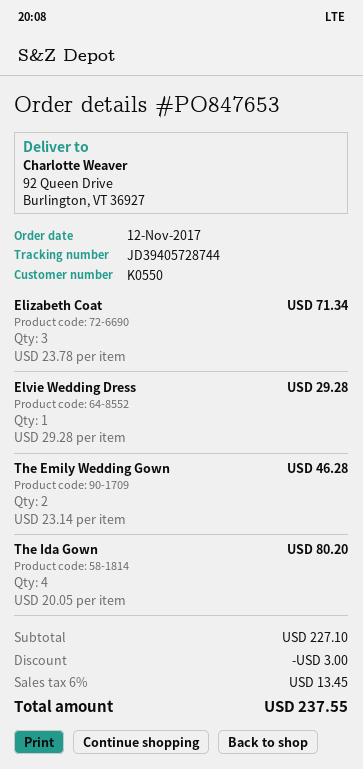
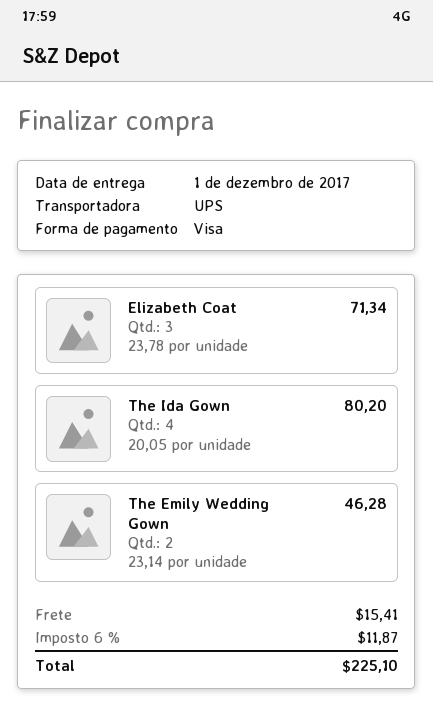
Elvie Wedding Dress: 1 x 29.28 = 29.28 -> none
discount: 3.00 -> none
shipping: none -> 15.41
tax: 6% = 13.45 -> 6% = 11.87
total: 237.55 -> 225.10

